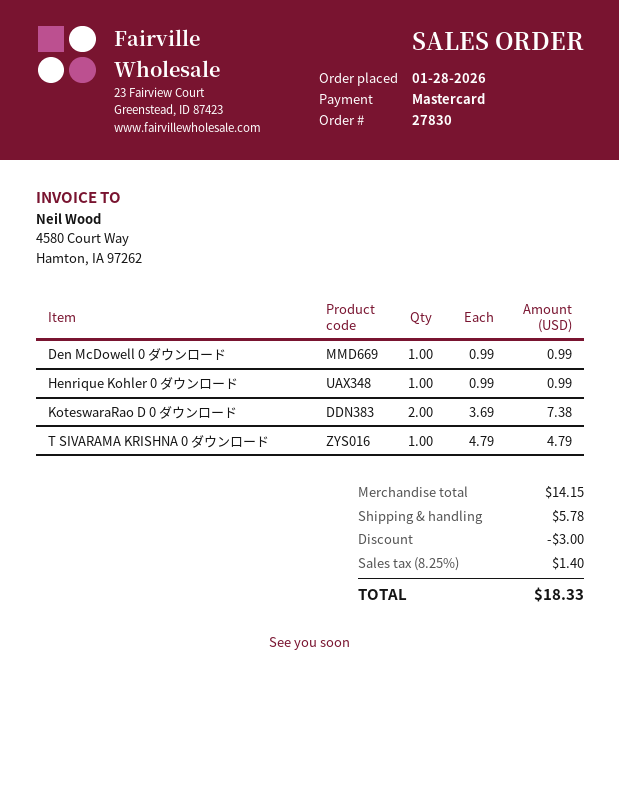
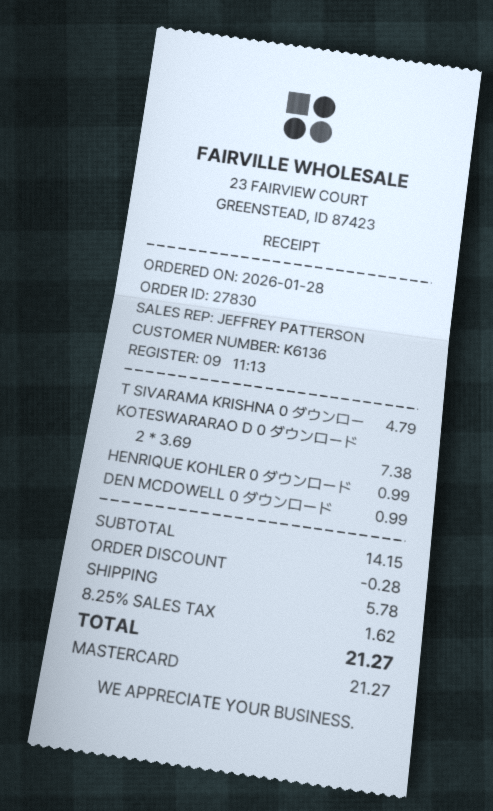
discount: 3.00 -> 0.28
tax: 8.25% = 1.40 -> 8.25% = 1.62
total: 18.33 -> 21.27

